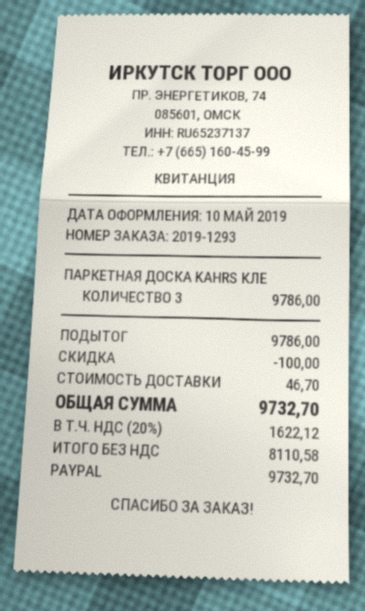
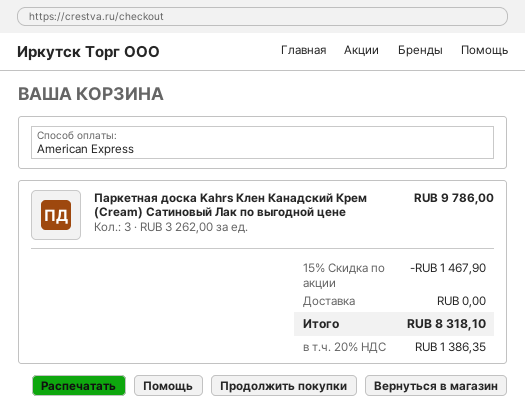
payment method: PayPal -> American Express
discount: 100.00 -> 1467.90
shipping: 46.70 -> 0.00
tax: 20% = 1622.12 -> 20% = 1386.35
total: 9732.70 -> 8318.10

